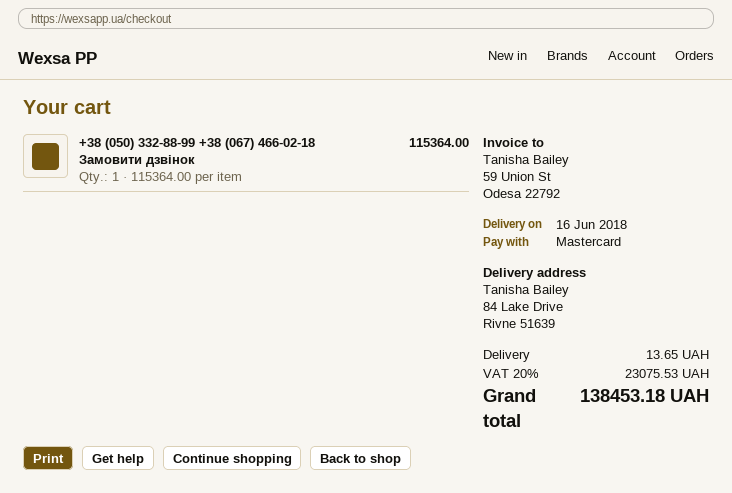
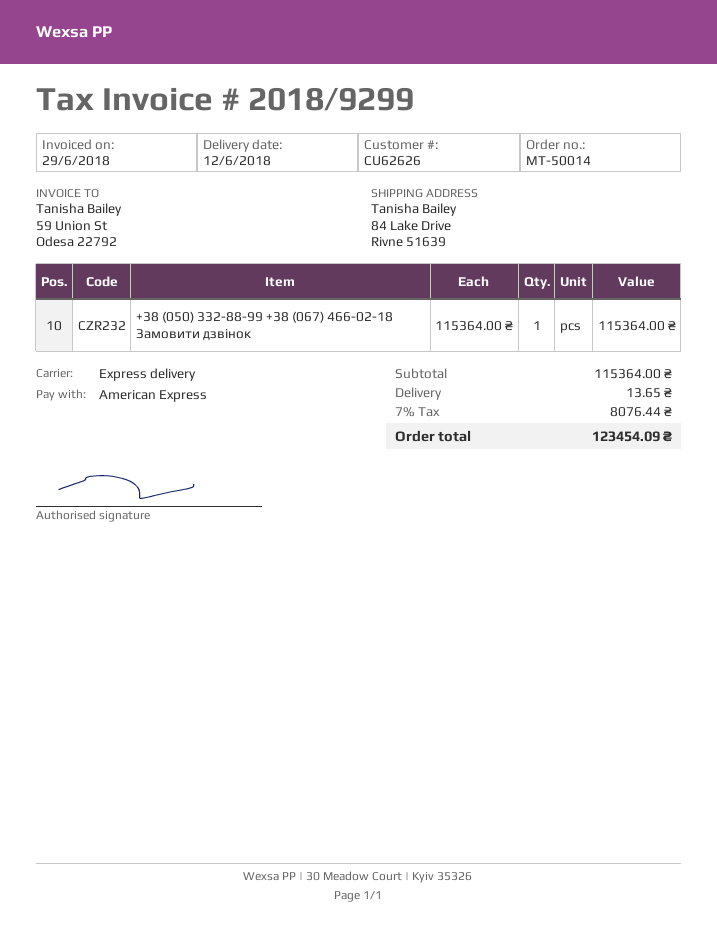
delivery date: 2018-06-16 -> 2018-06-12
payment method: Mastercard -> American Express
tax: 20% = 23075.53 -> 7% = 8076.44
total: 138453.18 -> 123454.09

